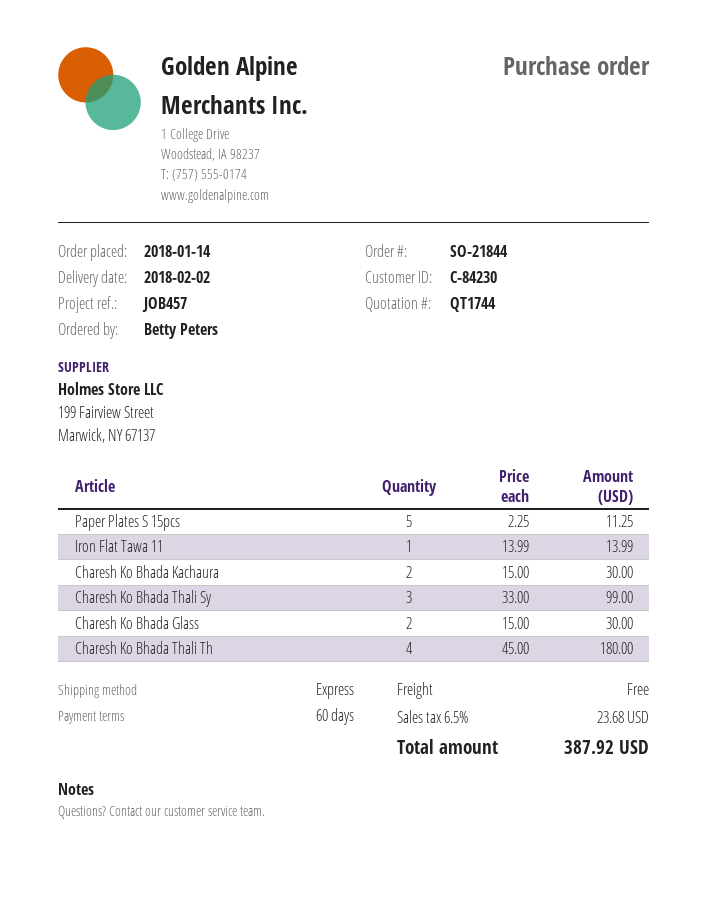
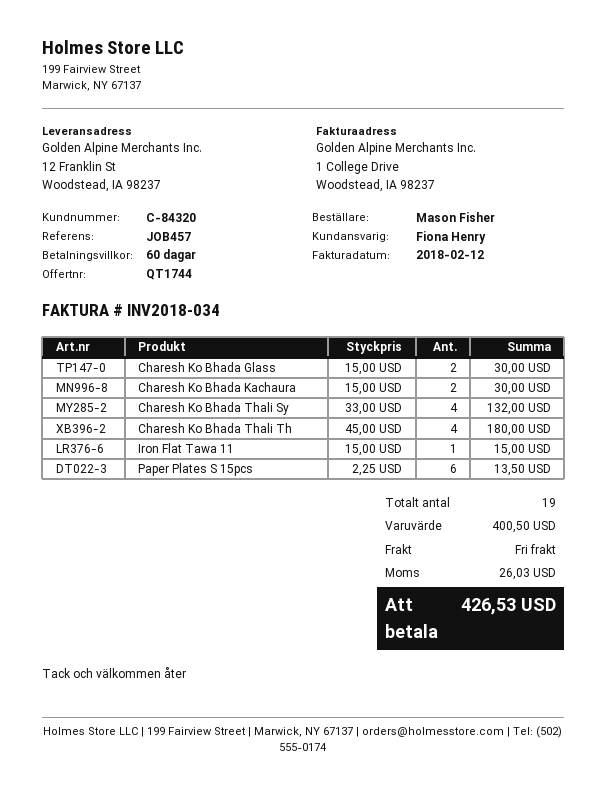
customer number: C-84230 -> C-84320
ordered by: Betty Peters -> Mason Fisher
Paper Plates S 15pcs: 5 x 2.25 = 11.25 -> 6 x 2.25 = 13.50
Iron Flat Tawa 11: 1 x 13.99 = 13.99 -> 1 x 15.00 = 15.00
Charesh Ko Bhada Thali Sy: 3 x 33.00 = 99.00 -> 4 x 33.00 = 132.00
tax: 23.68 -> 26.03
total: 387.92 -> 426.53

